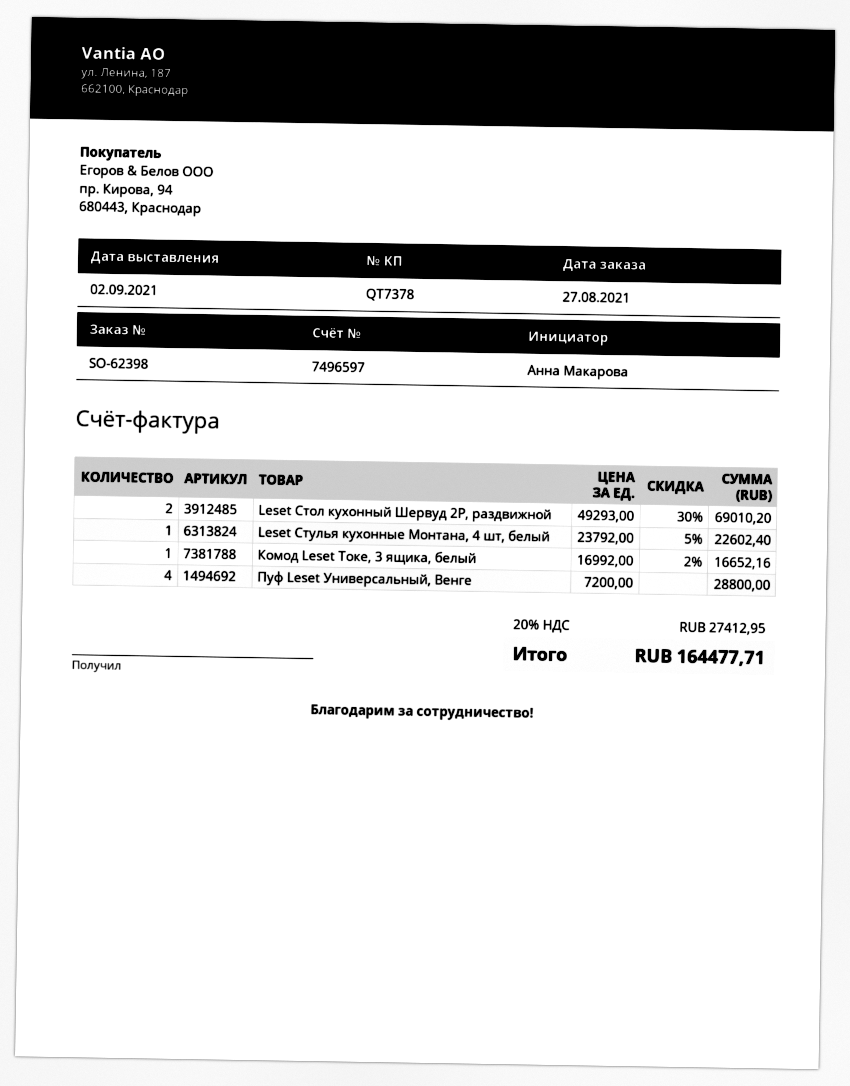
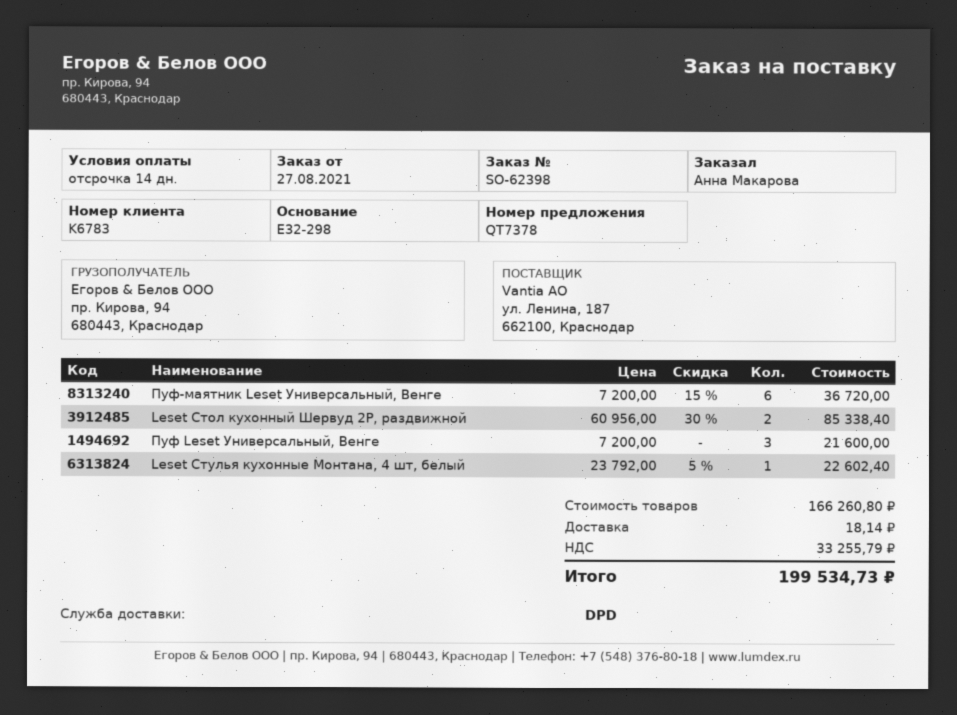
Leset Стол кухонный Шервуд 2Р, раздвижной: 2 x 49293.00 - 30% = 69010.20 -> 2 x 60956.00 - 30% = 85338.40
Комод Leset Токе, 3 ящика, белый: 1 x 16992.00 - 2% = 16652.16 -> none
Пуф Leset Универсальный, Венге: 4 x 7200.00 = 28800.00 -> 3 x 7200.00 = 21600.00
Пуф-маятник Leset Универсальный, Венге: none -> 6 x 7200.00 - 15% = 36720.00
shipping: none -> 18.14
tax: 27412.95 -> 33255.79
total: 164477.71 -> 199534.73

